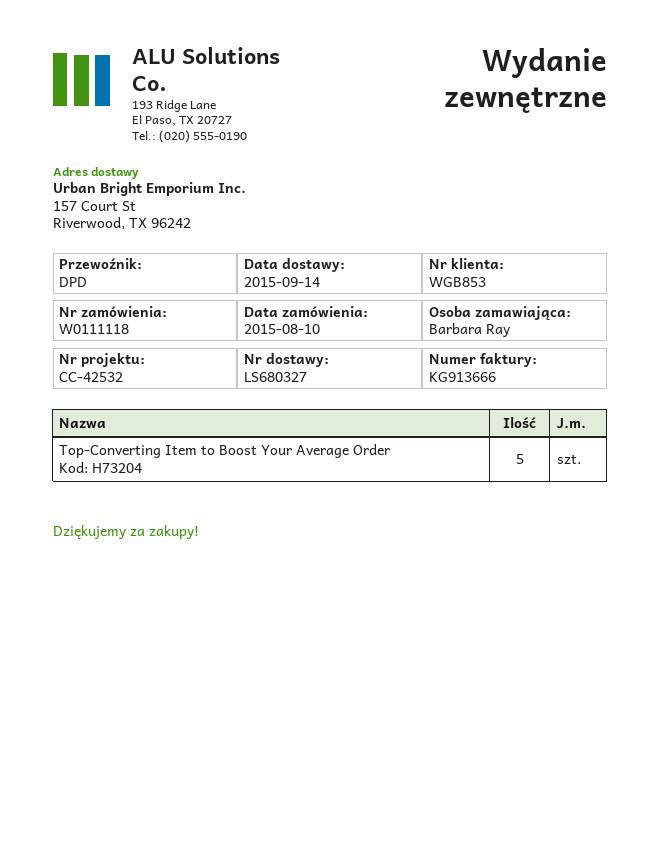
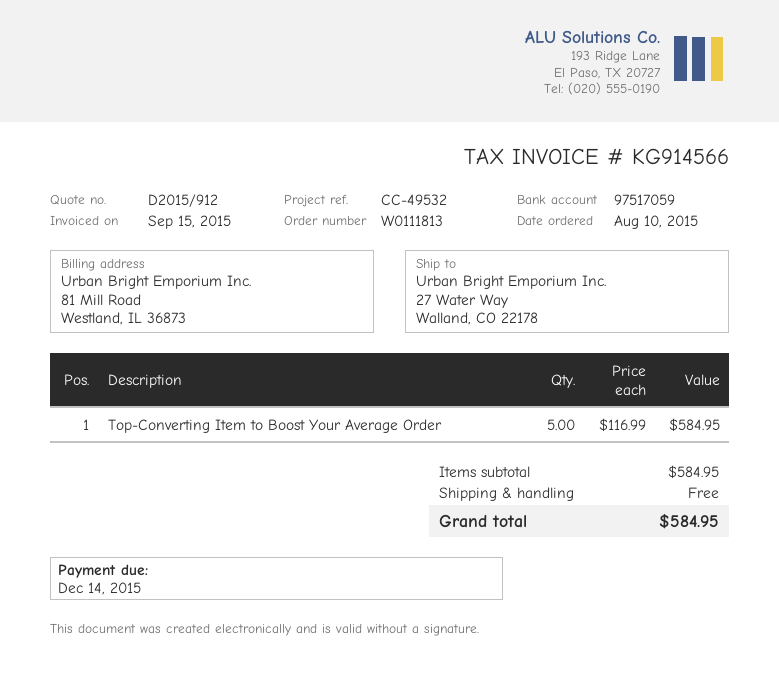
order number: W0111118 -> W0111813
invoice number: KG913666 -> KG914566
reference: CC-42532 -> CC-49532
ship to: 157 Court St, Riverwood, TX 96242 -> 27 Water Way, Walland, CO 22178

